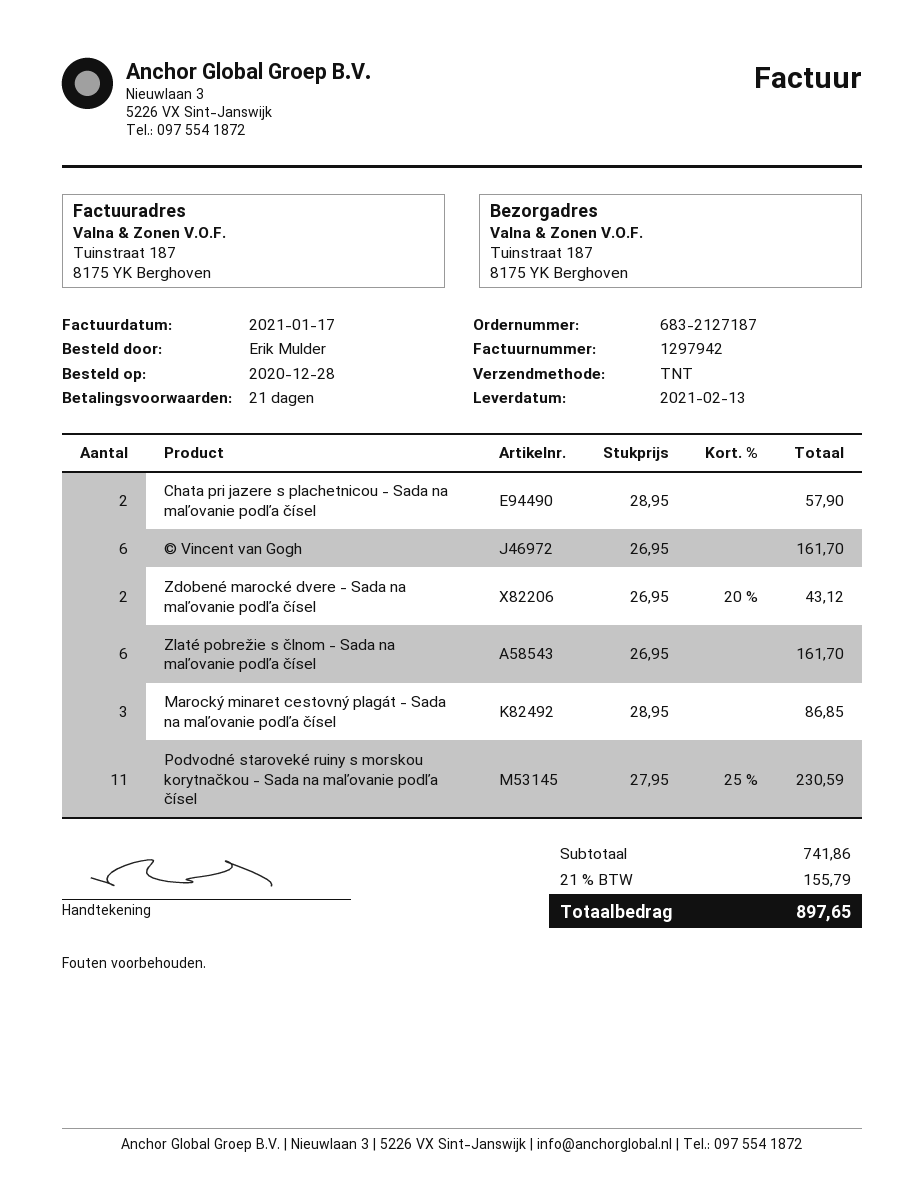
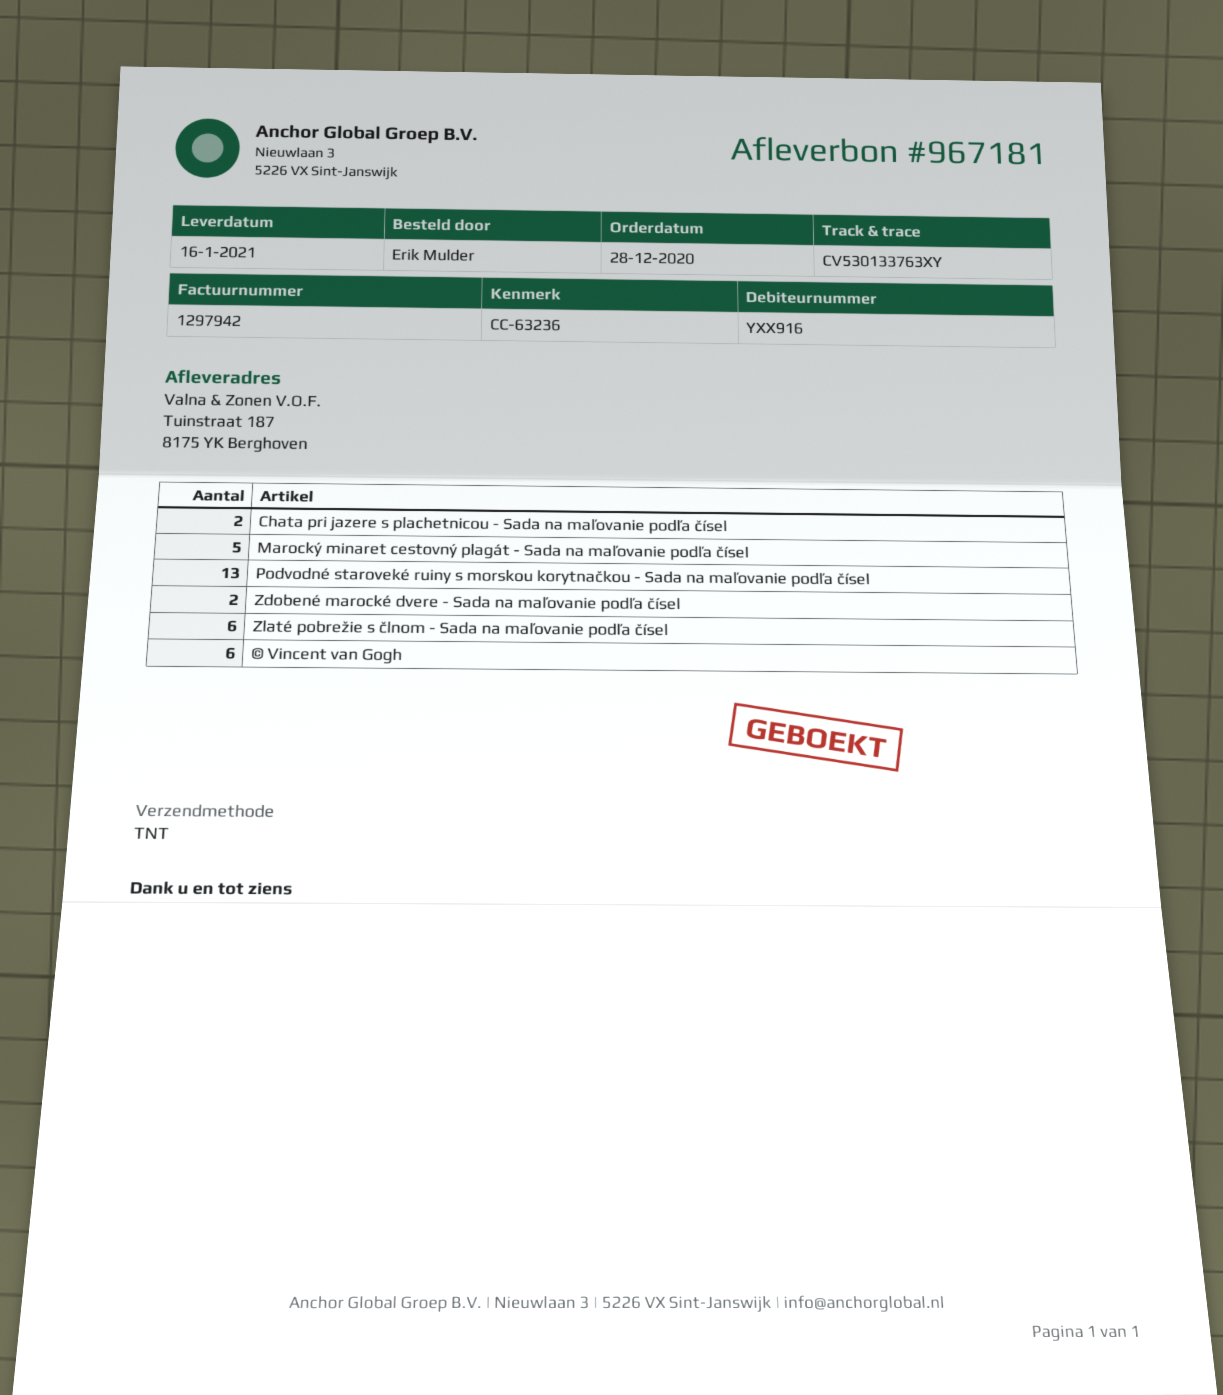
delivery date: 2021-02-13 -> 2021-01-16
Marocký minaret cestovný plagát - Sada na maľovanie podľa čísel: 3 -> 5
Podvodné staroveké ruiny s morskou korytnačkou - Sada na maľovanie podľa čísel: 11 -> 13

